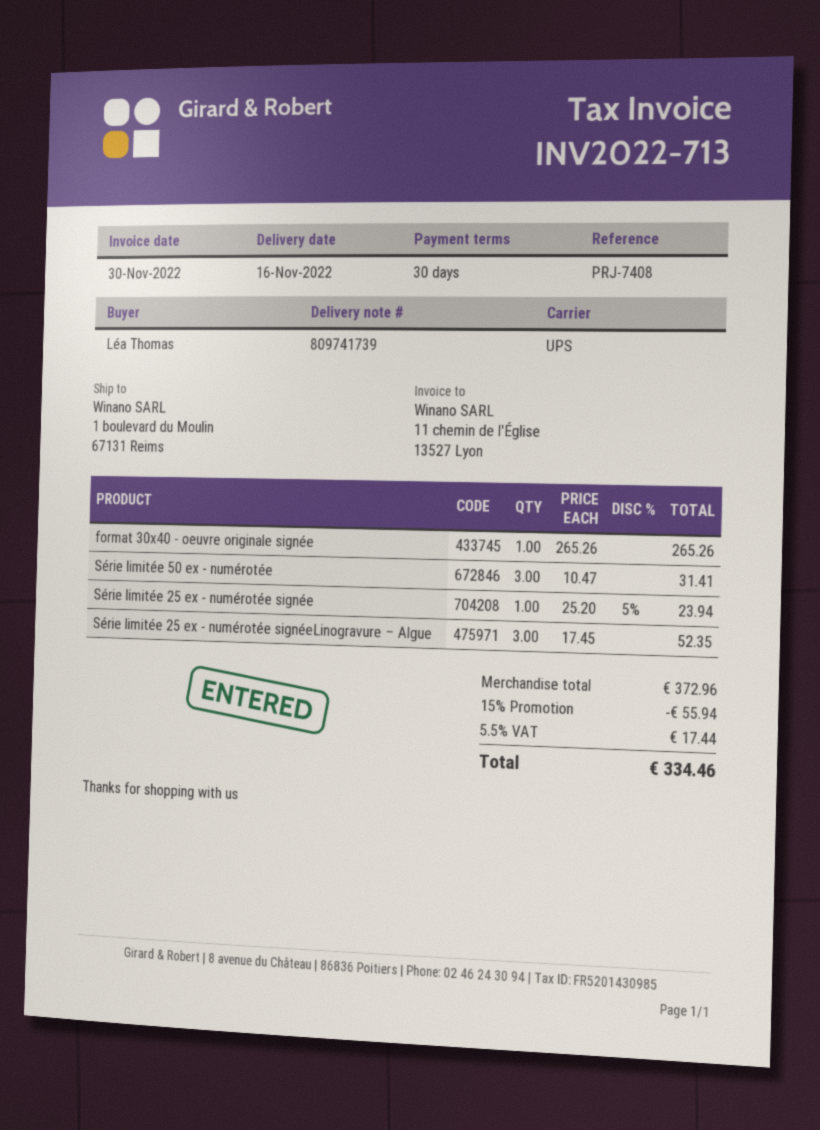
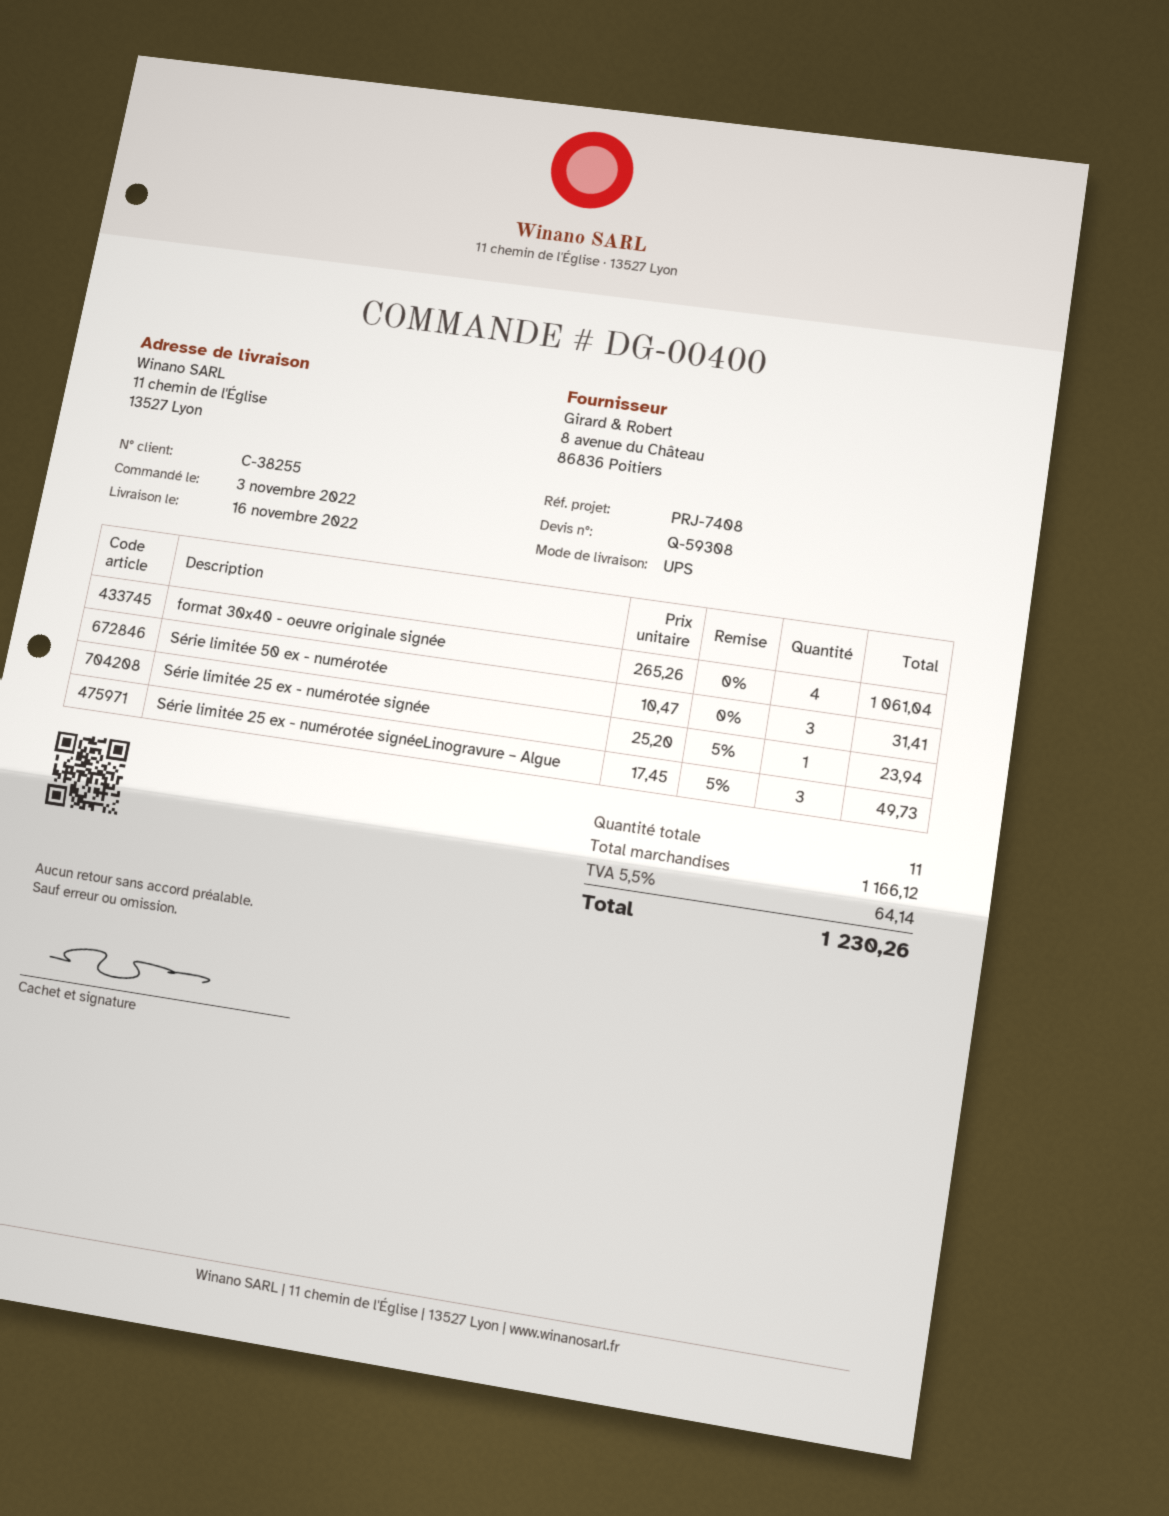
ship to: 1 boulevard du Moulin, 67131 Reims -> 11 chemin de l'Église, 13527 Lyon
format 30x40 - oeuvre originale signée: 1 x 265.26 = 265.26 -> 4 x 265.26 = 1061.04
Série limitée 25 ex - numérotée signéeLinogravure – Algue: 3 x 17.45 = 52.35 -> 3 x 17.45 - 5% = 49.73
subtotal: 372.96 -> 1166.12
discount: 15% = 55.94 -> none
tax: 5.5% = 17.44 -> 5.5% = 64.14
total: 334.46 -> 1230.26

